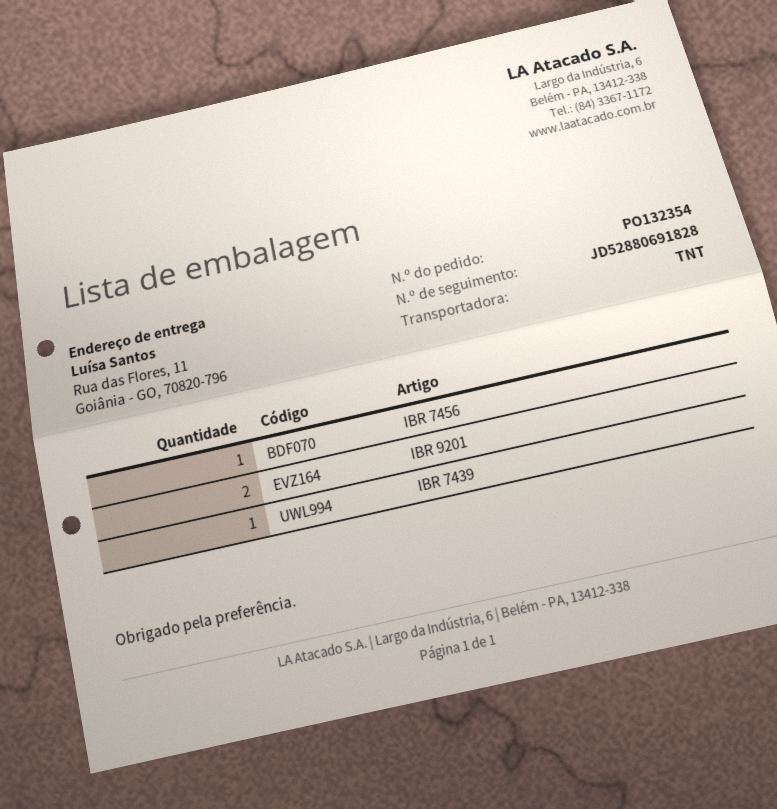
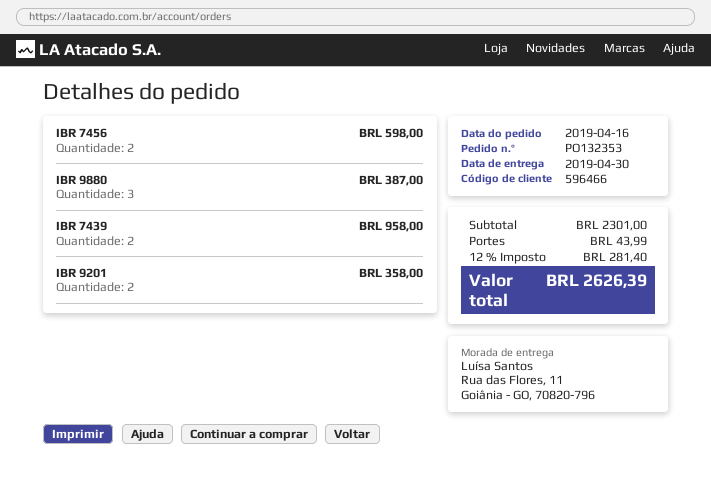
order number: PO132354 -> PO132353
IBR 7456: 1 -> 2
IBR 7439: 1 -> 2
IBR 9880: none -> 3

